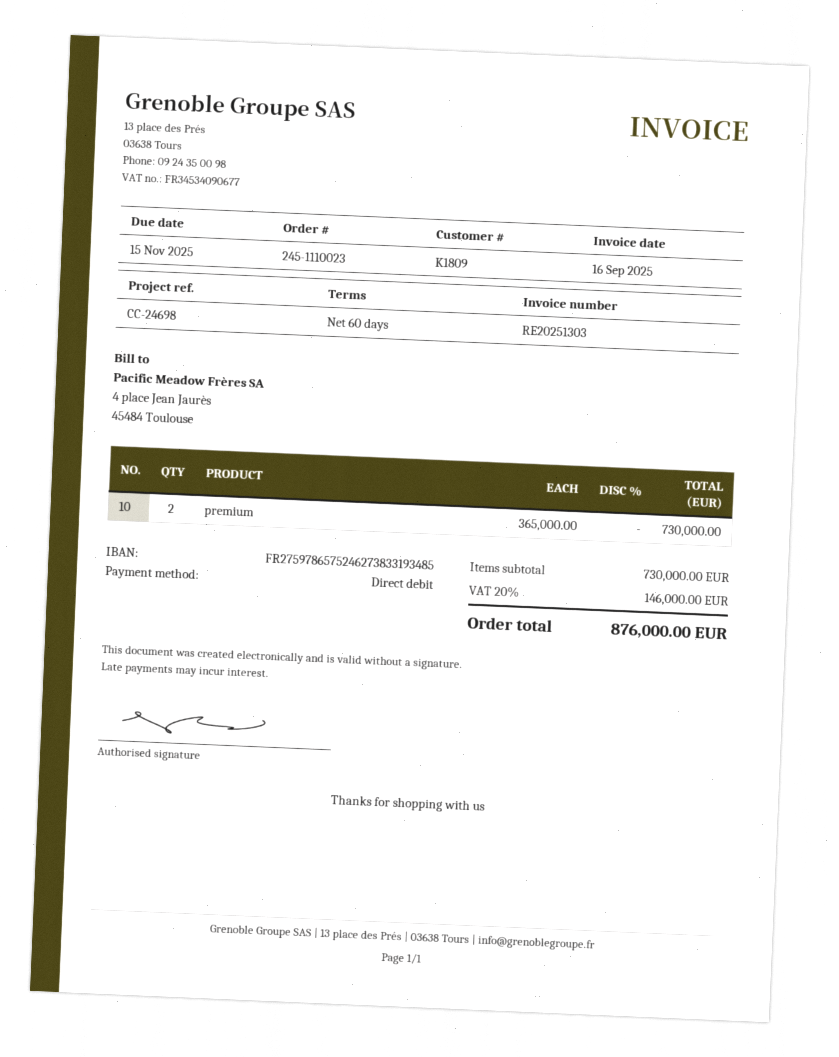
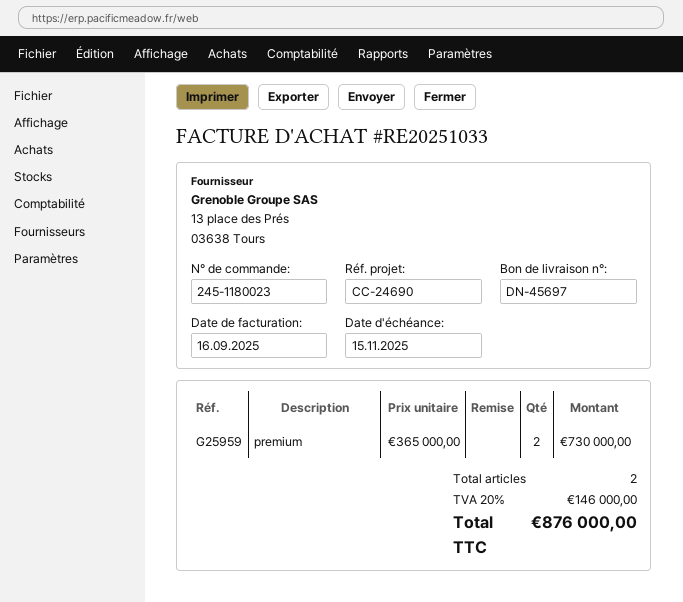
order number: 245-1110023 -> 245-1180023
invoice number: RE20251303 -> RE20251033
reference: CC-24698 -> CC-24690

